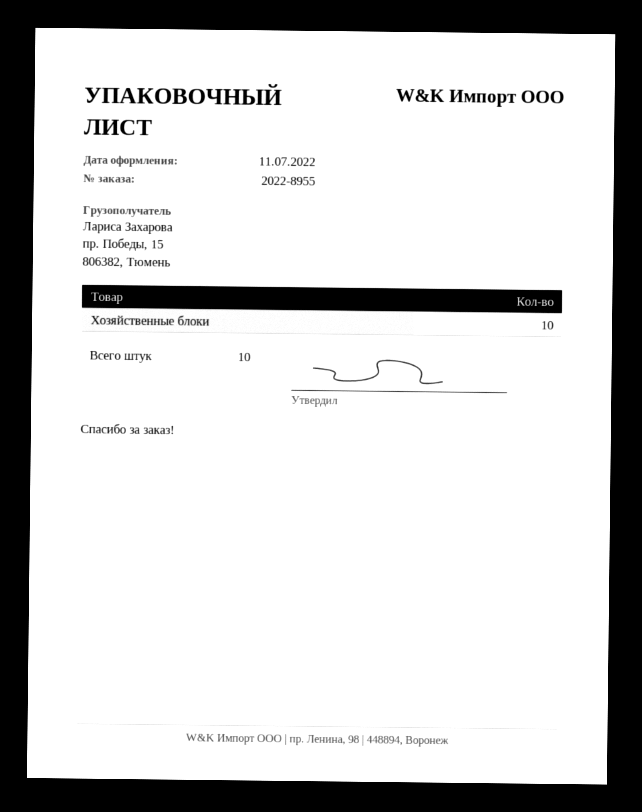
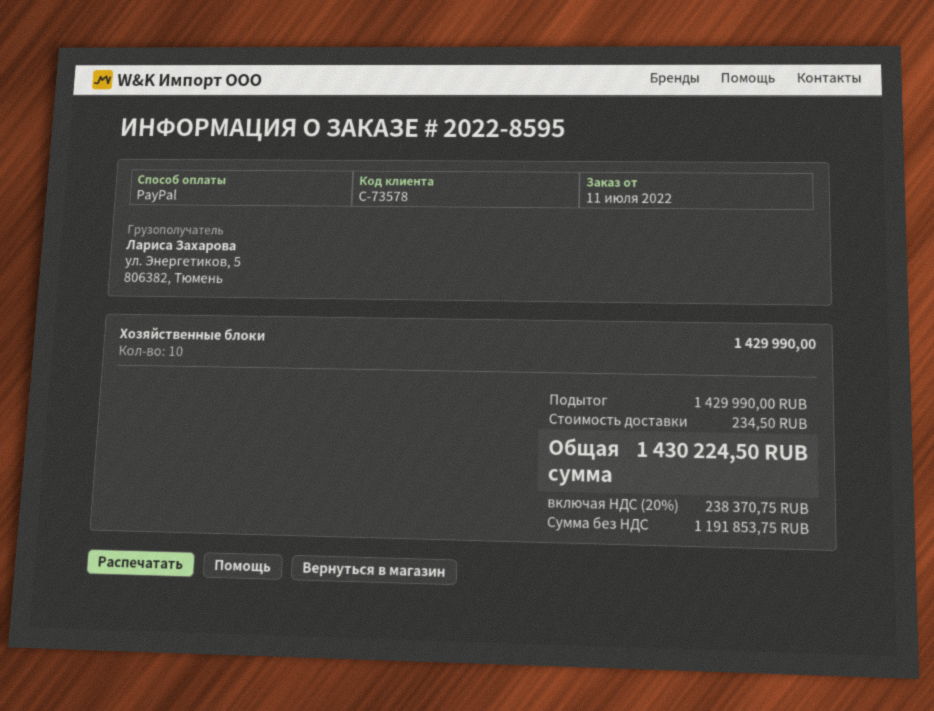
order number: 2022-8955 -> 2022-8595
ship to: пр. Победы, 15, 806382, Тюмень -> ул. Энергетиков, 5, 806382, Тюмень

